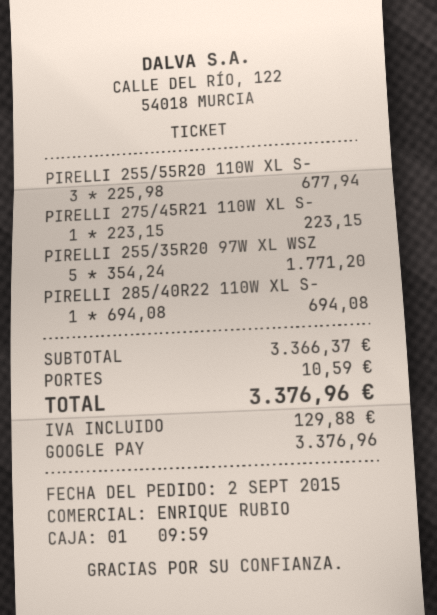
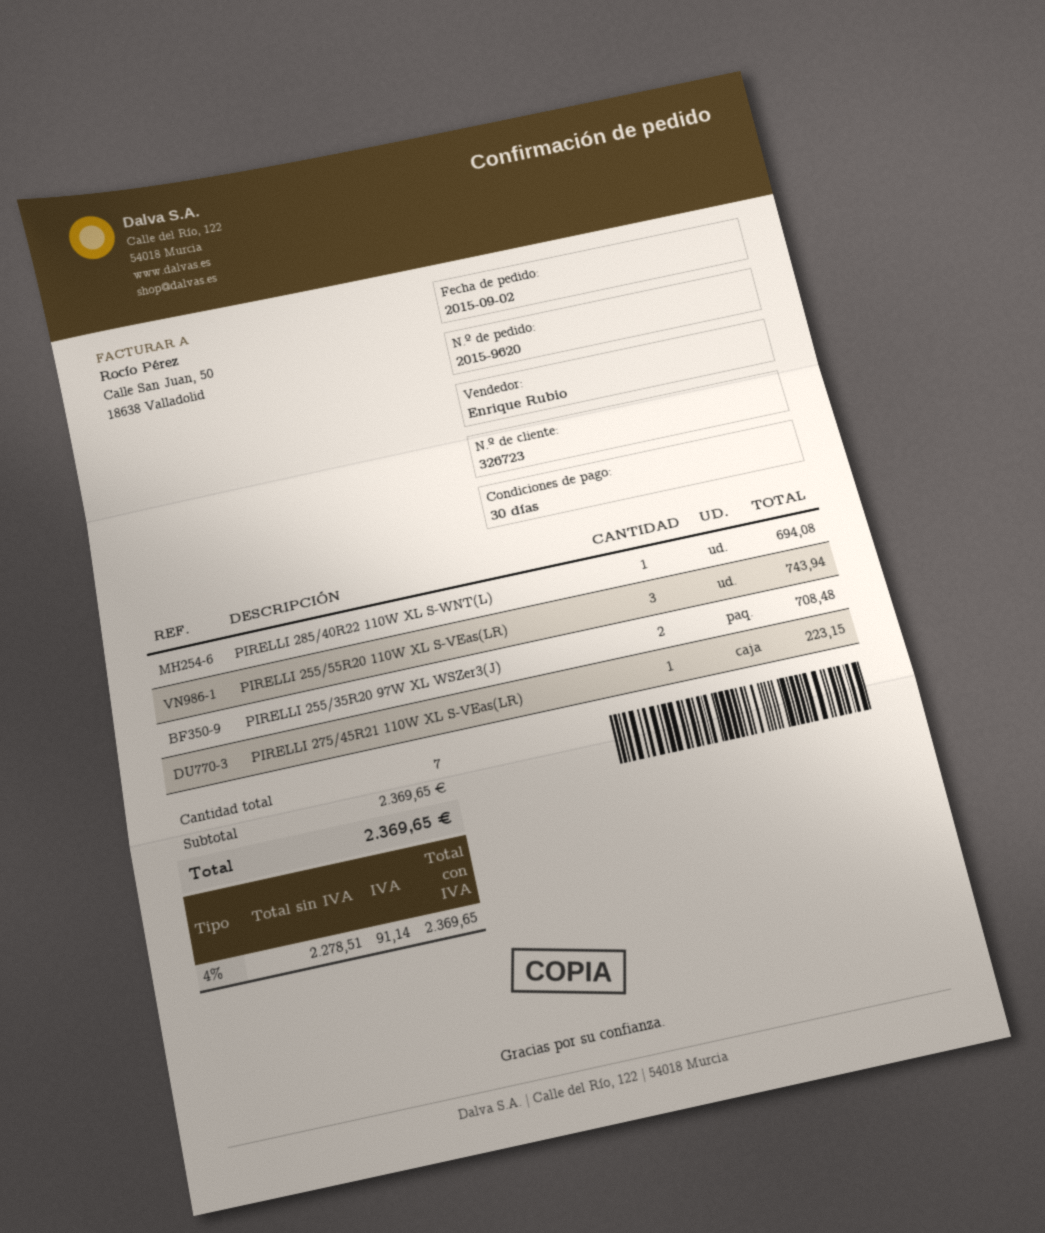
PIRELLI 255/55R20 110W XL S-: 3 for 677.94 -> 3 for 743.94
PIRELLI 255/35R20 97W XL WSZ: 5 for 1771.20 -> 2 for 708.48
subtotal: 3366.37 -> 2369.65
shipping: 10.59 -> none
tax: 129.88 -> 91.14
total: 3376.96 -> 2369.65

